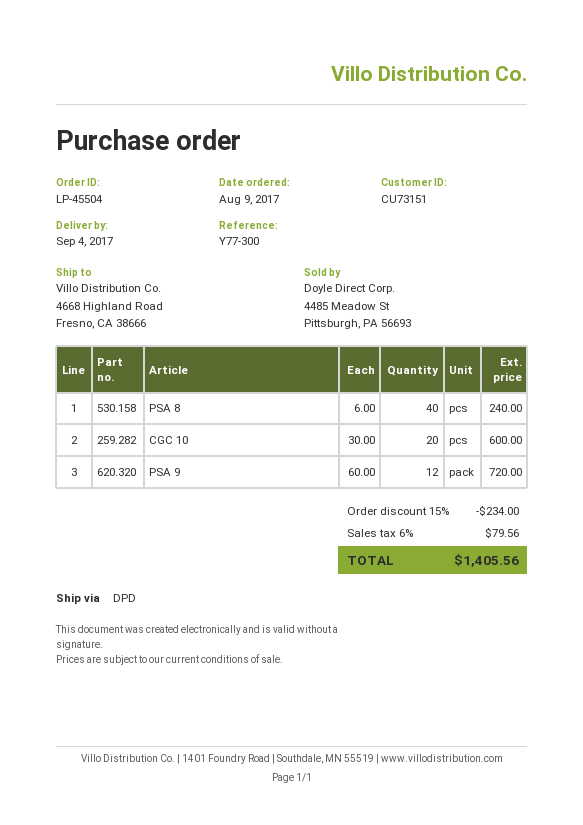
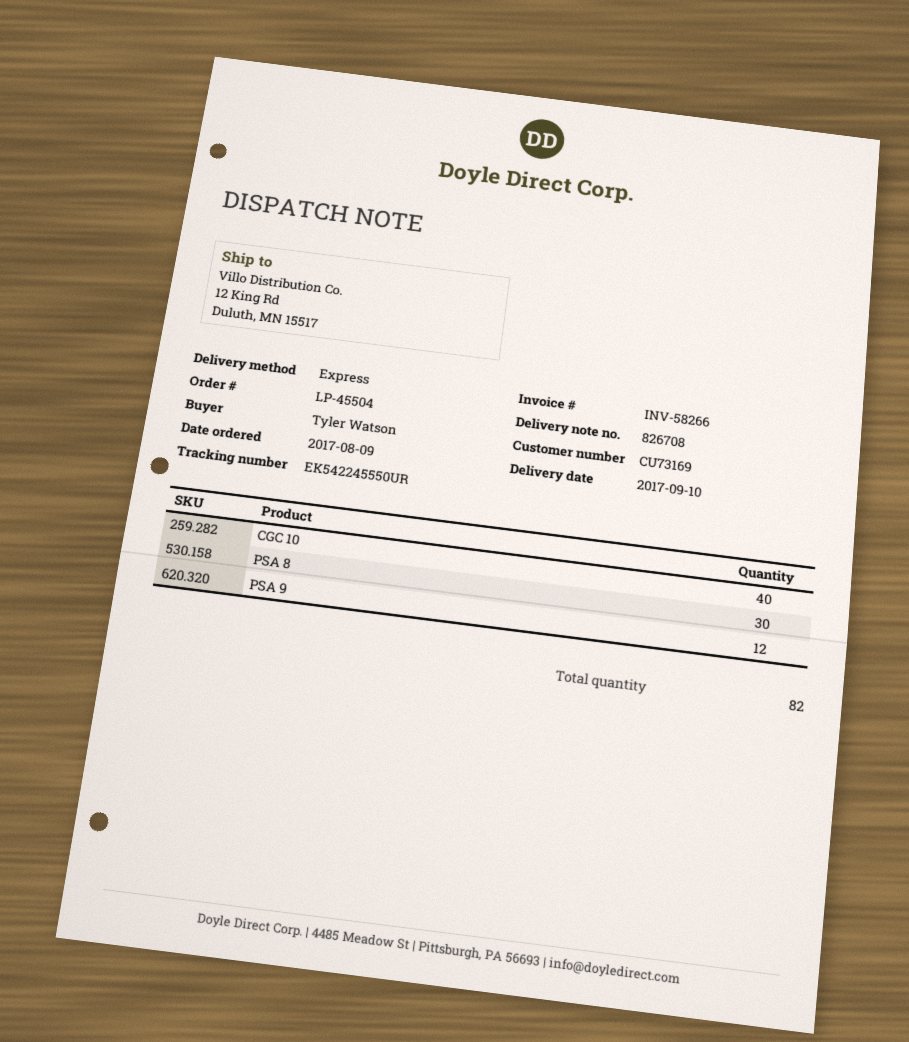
delivery date: 2017-09-04 -> 2017-09-10
customer number: CU73151 -> CU73169
shipping method: DPD -> express
ship to: 4668 Highland Road, Fresno, CA 38666 -> 12 King Rd, Duluth, MN 15517
PSA 8: 40 -> 30
CGC 10: 20 -> 40

